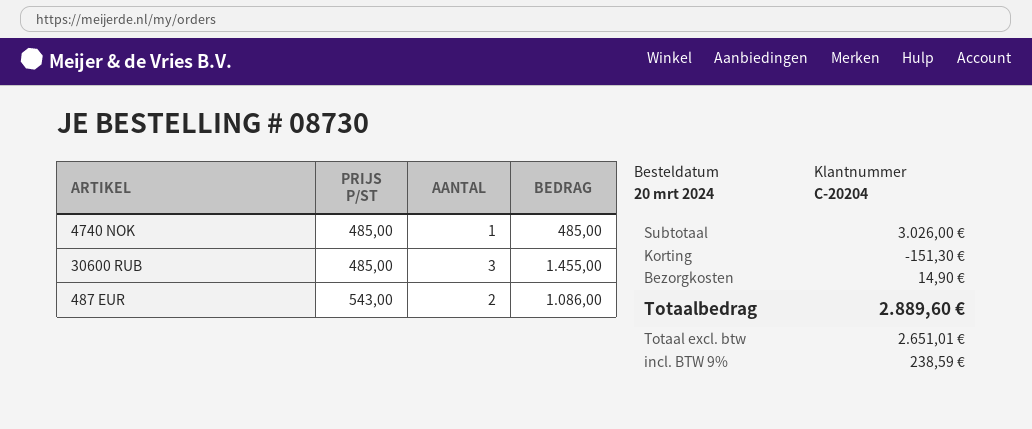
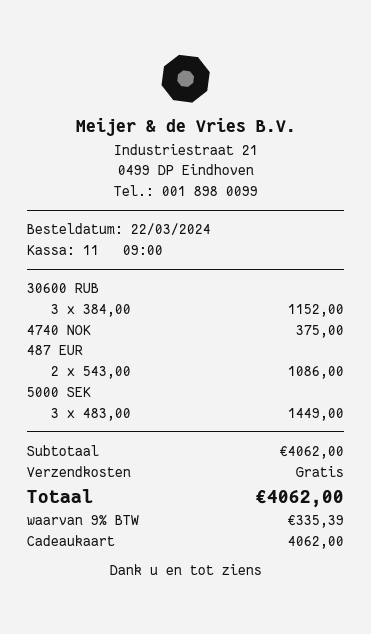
order date: 2024-03-20 -> 2024-03-22
4740 NOK: 1 x 485.00 = 485.00 -> 1 x 375.00 = 375.00
30600 RUB: 3 x 485.00 = 1455.00 -> 3 x 384.00 = 1152.00
5000 SEK: none -> 3 x 483.00 = 1449.00
subtotal: 3026.00 -> 4062.00
discount: 151.30 -> none
shipping: 14.90 -> 0.00
tax: 9% = 238.59 -> 9% = 335.39
total: 2889.60 -> 4062.00

